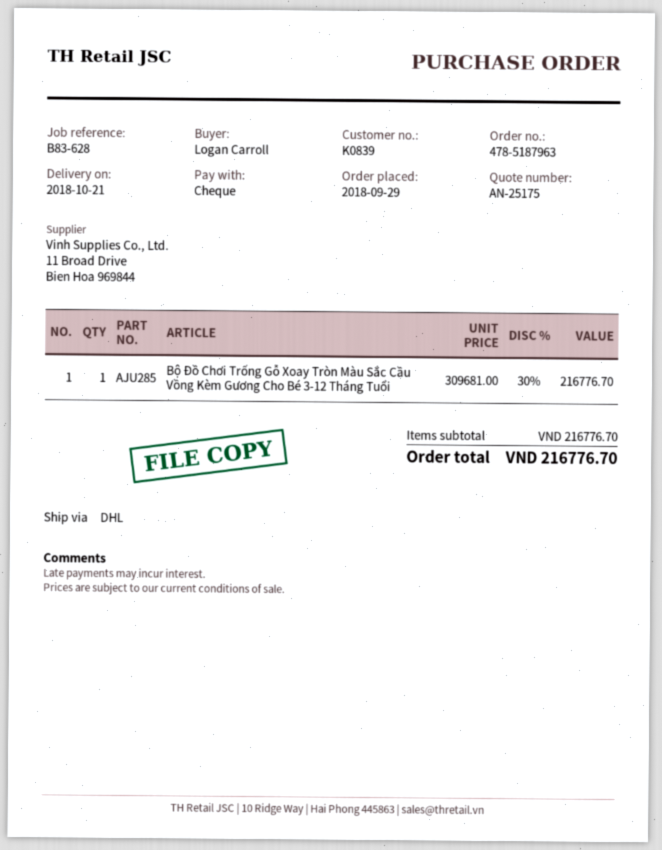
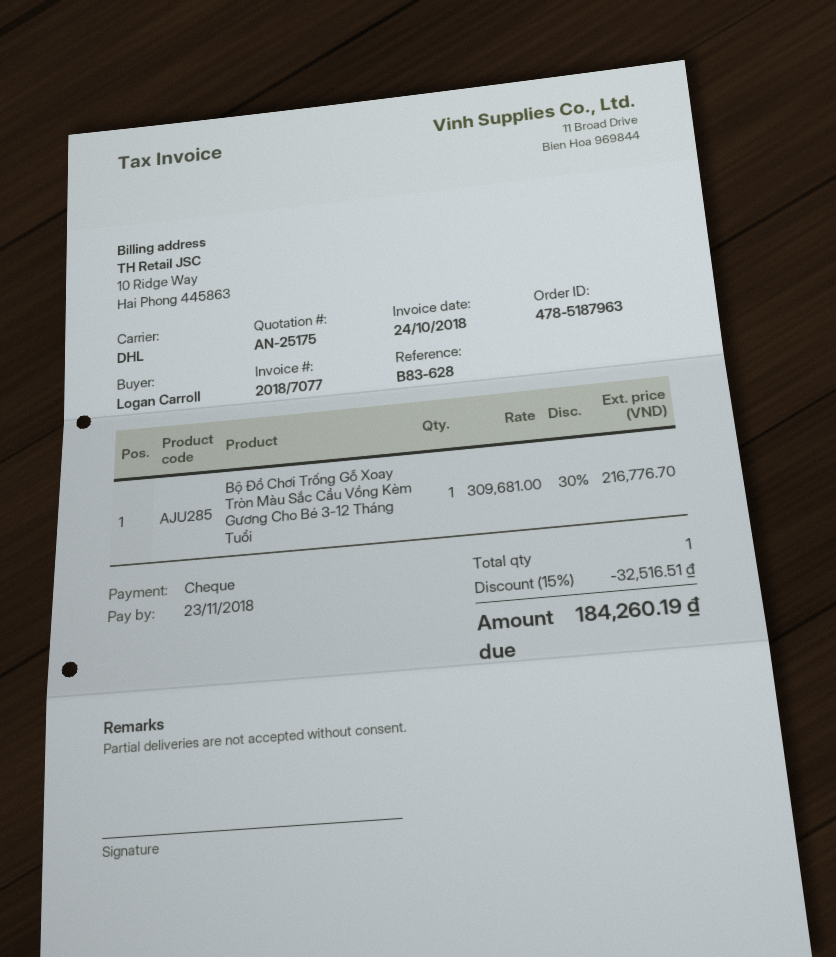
discount: none -> 15% = 32516.51
total: 216776.70 -> 184260.19

